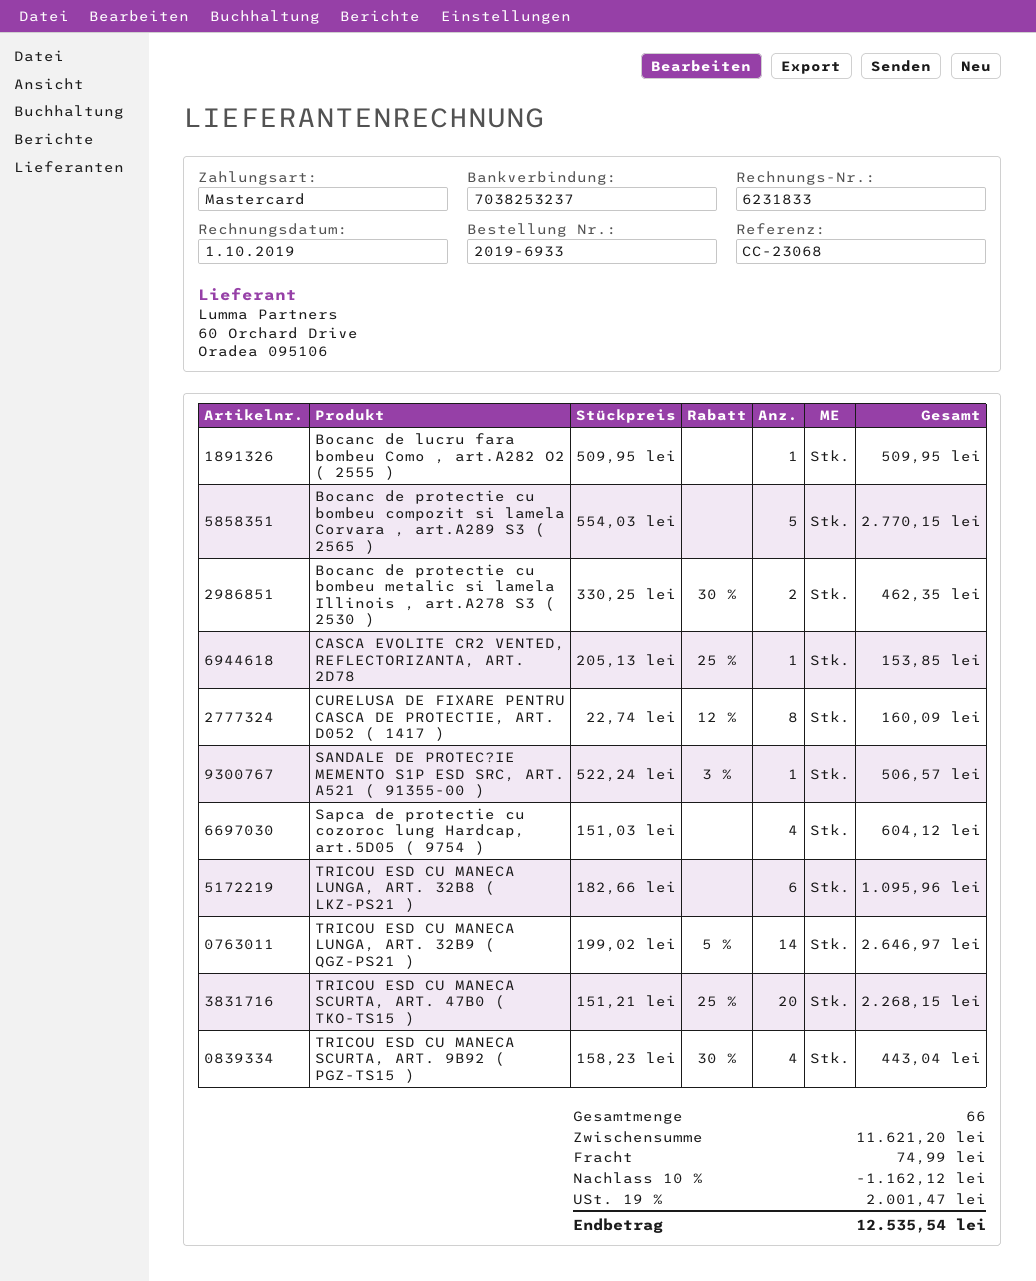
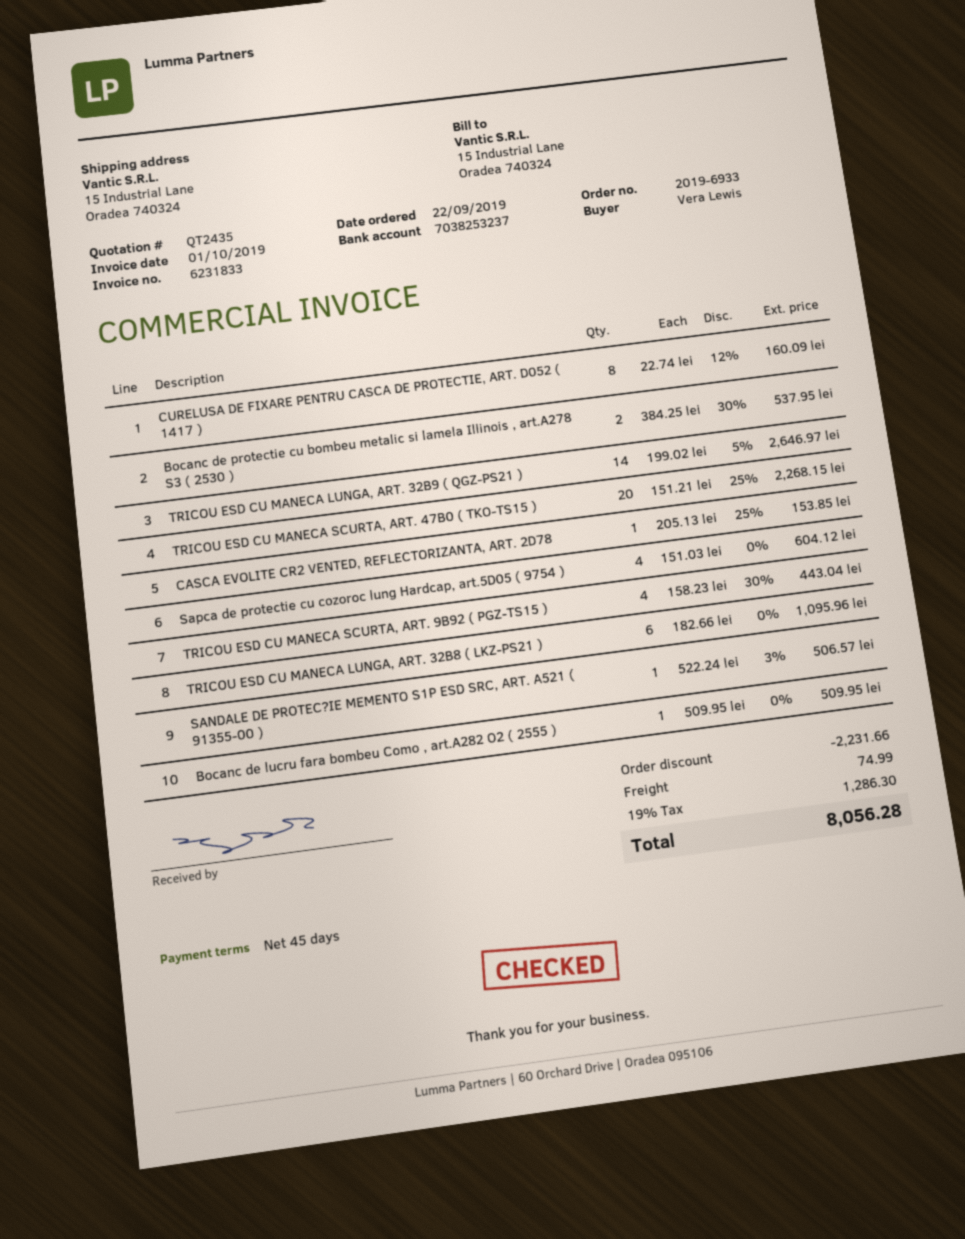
Bocanc de protectie cu bombeu compozit si lamela Corvara , art.A289 S3 ( 2565 ): 5 x 554.03 = 2770.15 -> none
Bocanc de protectie cu bombeu metalic si lamela Illinois , art.A278 S3 ( 2530 ): 2 x 330.25 - 30% = 462.35 -> 2 x 384.25 - 30% = 537.95
discount: 1162.12 -> 2231.66
tax: 19% = 2001.47 -> 19% = 1286.30
total: 12535.54 -> 8056.28

